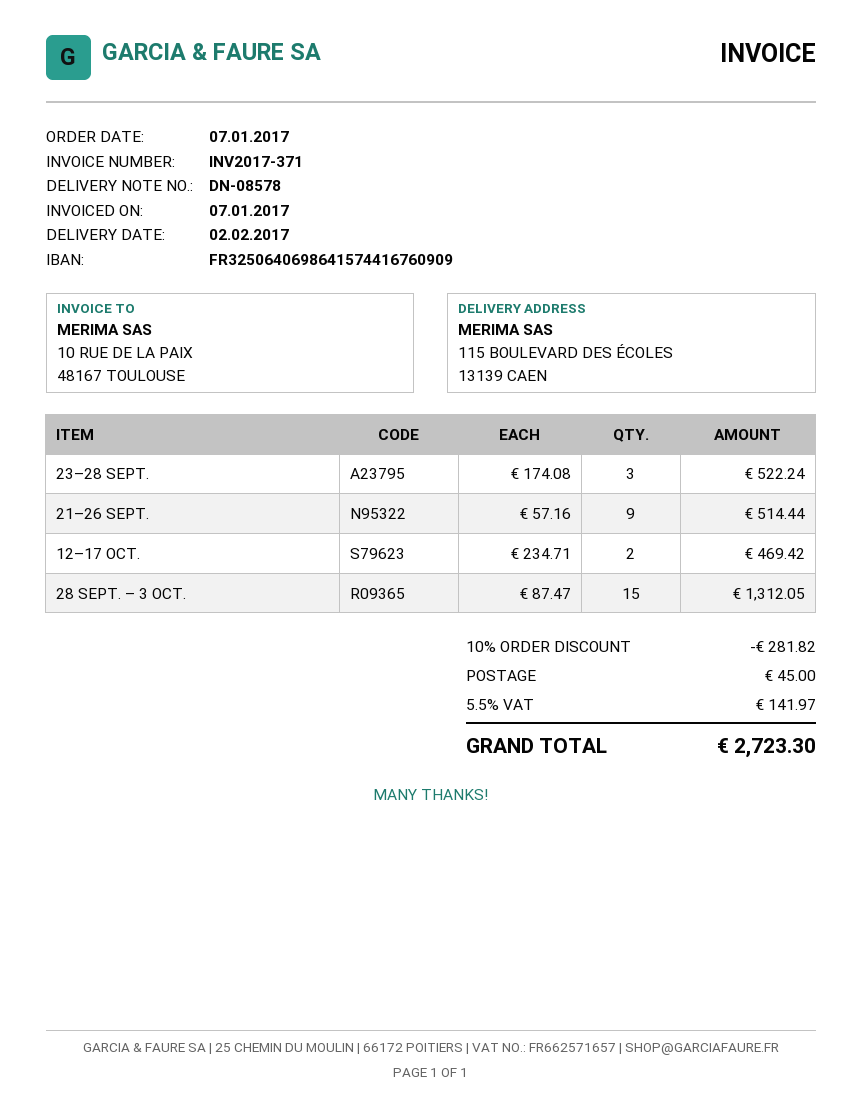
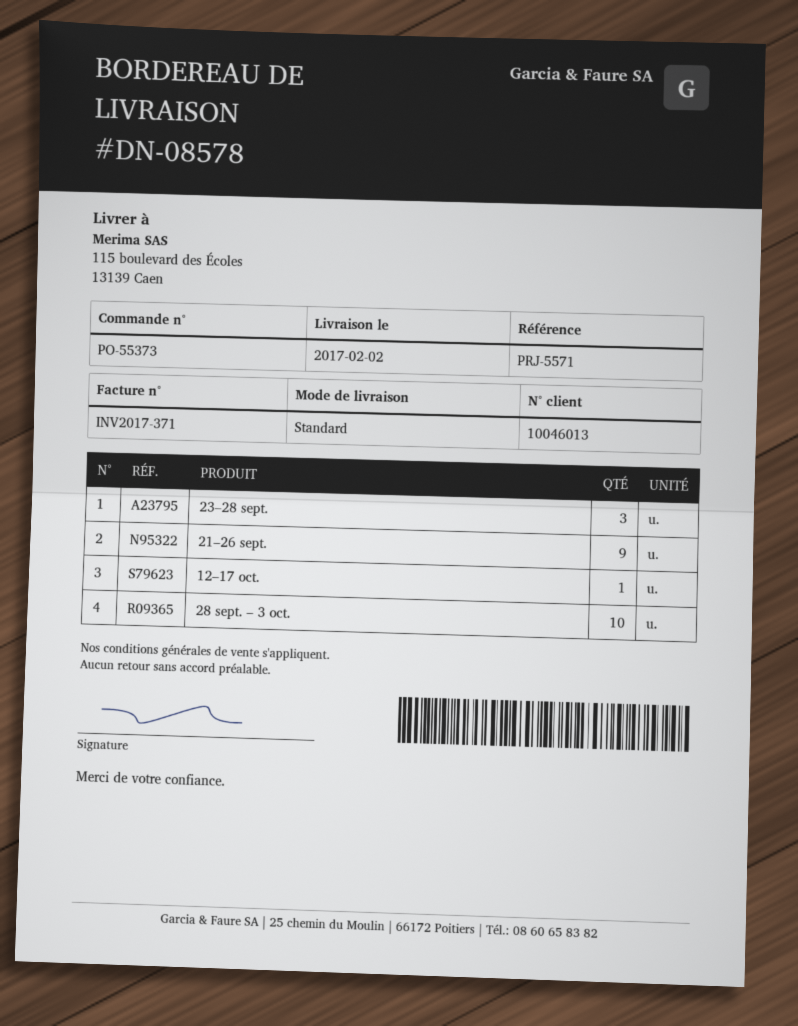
12–17 OCT.: 2 -> 1
28 SEPT. – 3 OCT.: 15 -> 10

